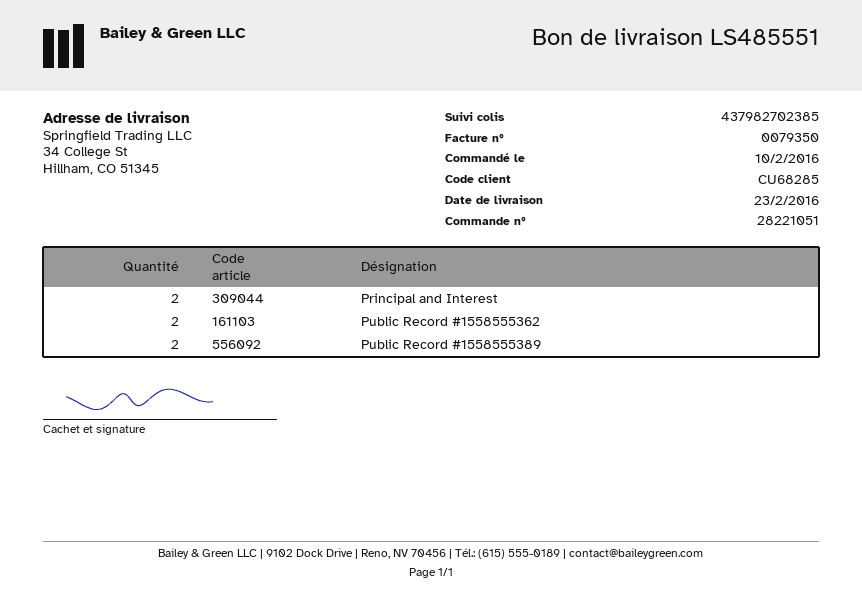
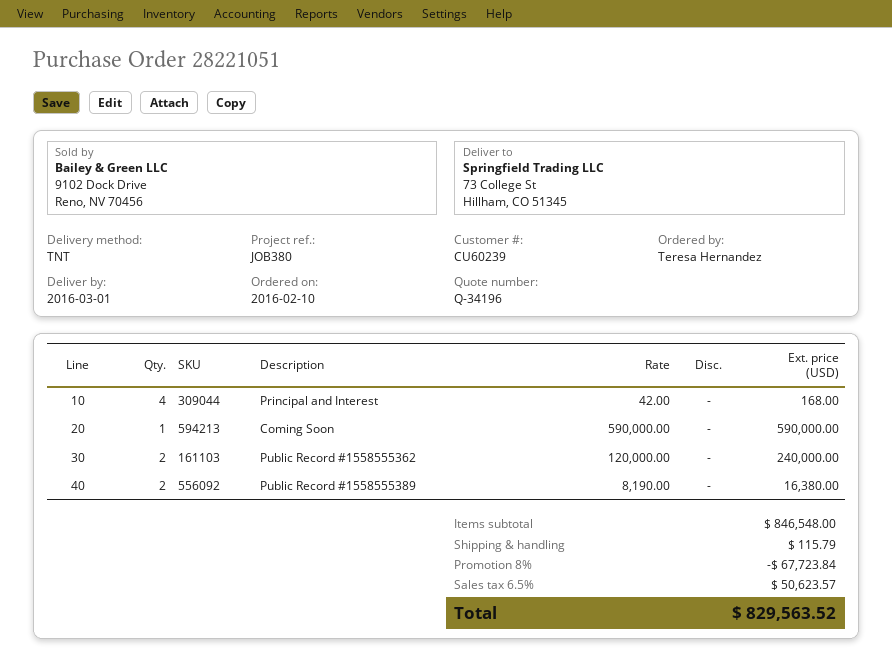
delivery date: 2016-02-23 -> 2016-03-01
customer number: CU68285 -> CU60239
ship to: 34 College St, Hillham, CO 51345 -> 73 College St, Hillham, CO 51345
Principal and Interest: 2 -> 4
Coming Soon: none -> 1

